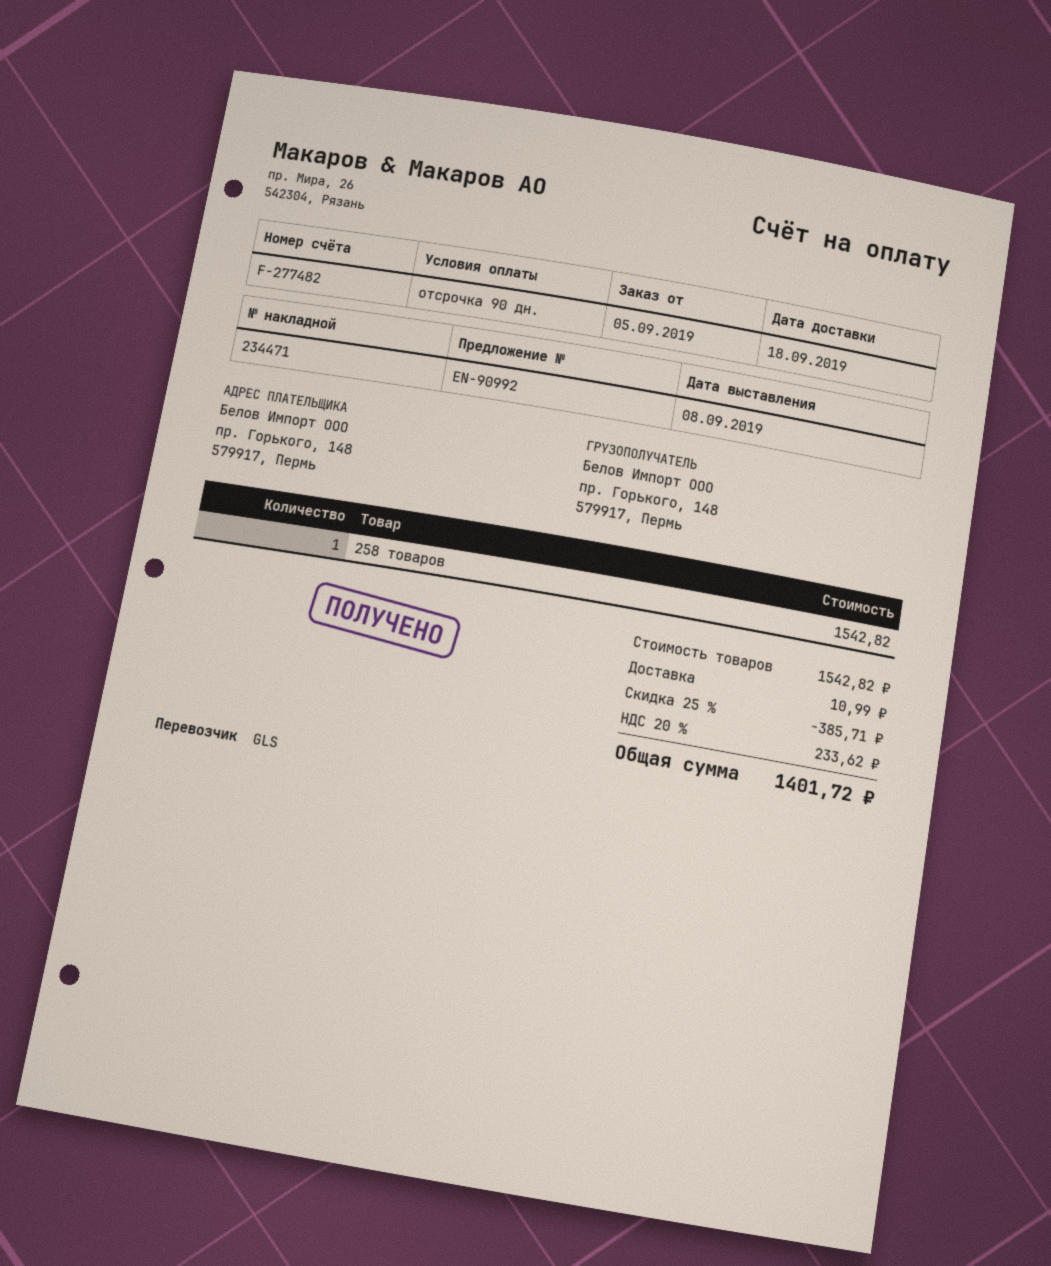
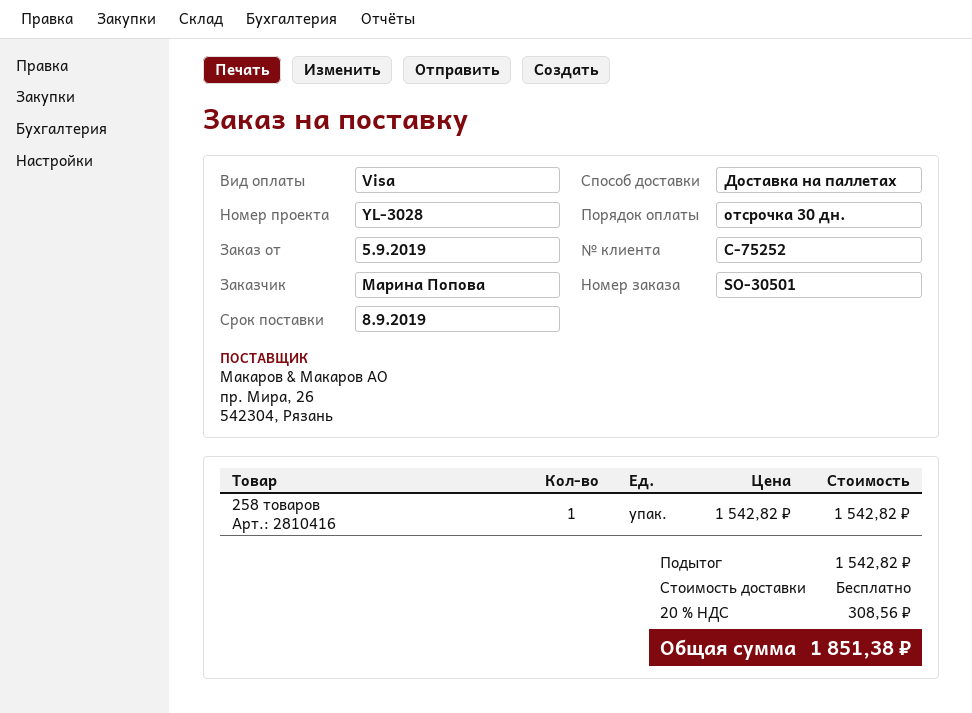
delivery date: 2019-09-18 -> 2019-09-08
payment terms: 90 days -> 30 days
shipping method: GLS -> pallet freight
discount: 25% = 385.71 -> none
shipping: 10.99 -> 0.00
tax: 20% = 233.62 -> 20% = 308.56
total: 1401.72 -> 1851.38

